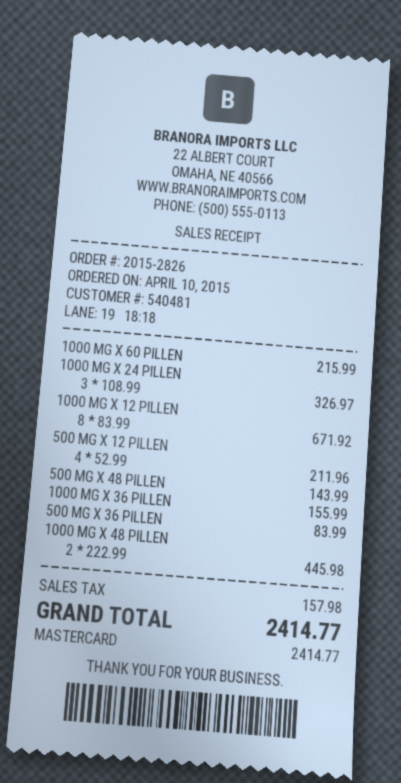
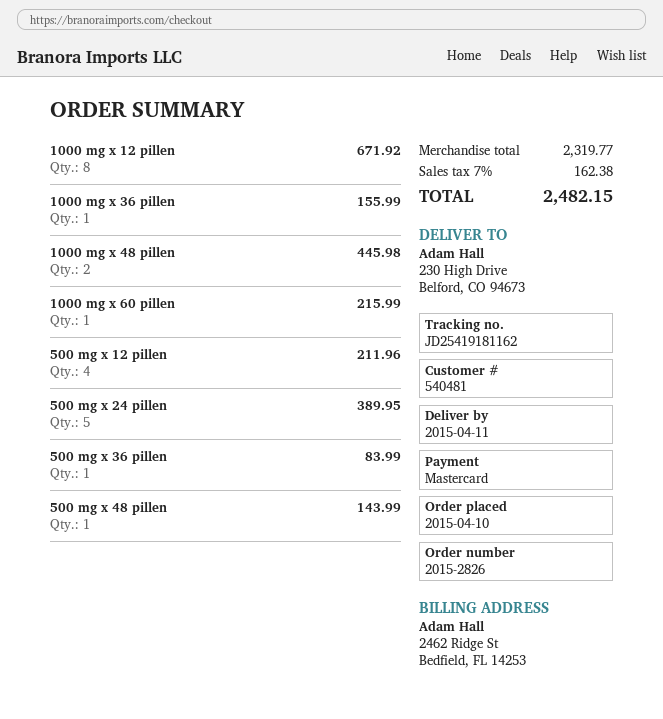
1000 MG X 24 PILLEN: 3 for 326.97 -> none
500 mg x 24 pillen: none -> 5 for 389.95
tax: 157.98 -> 162.38
total: 2414.77 -> 2482.15

